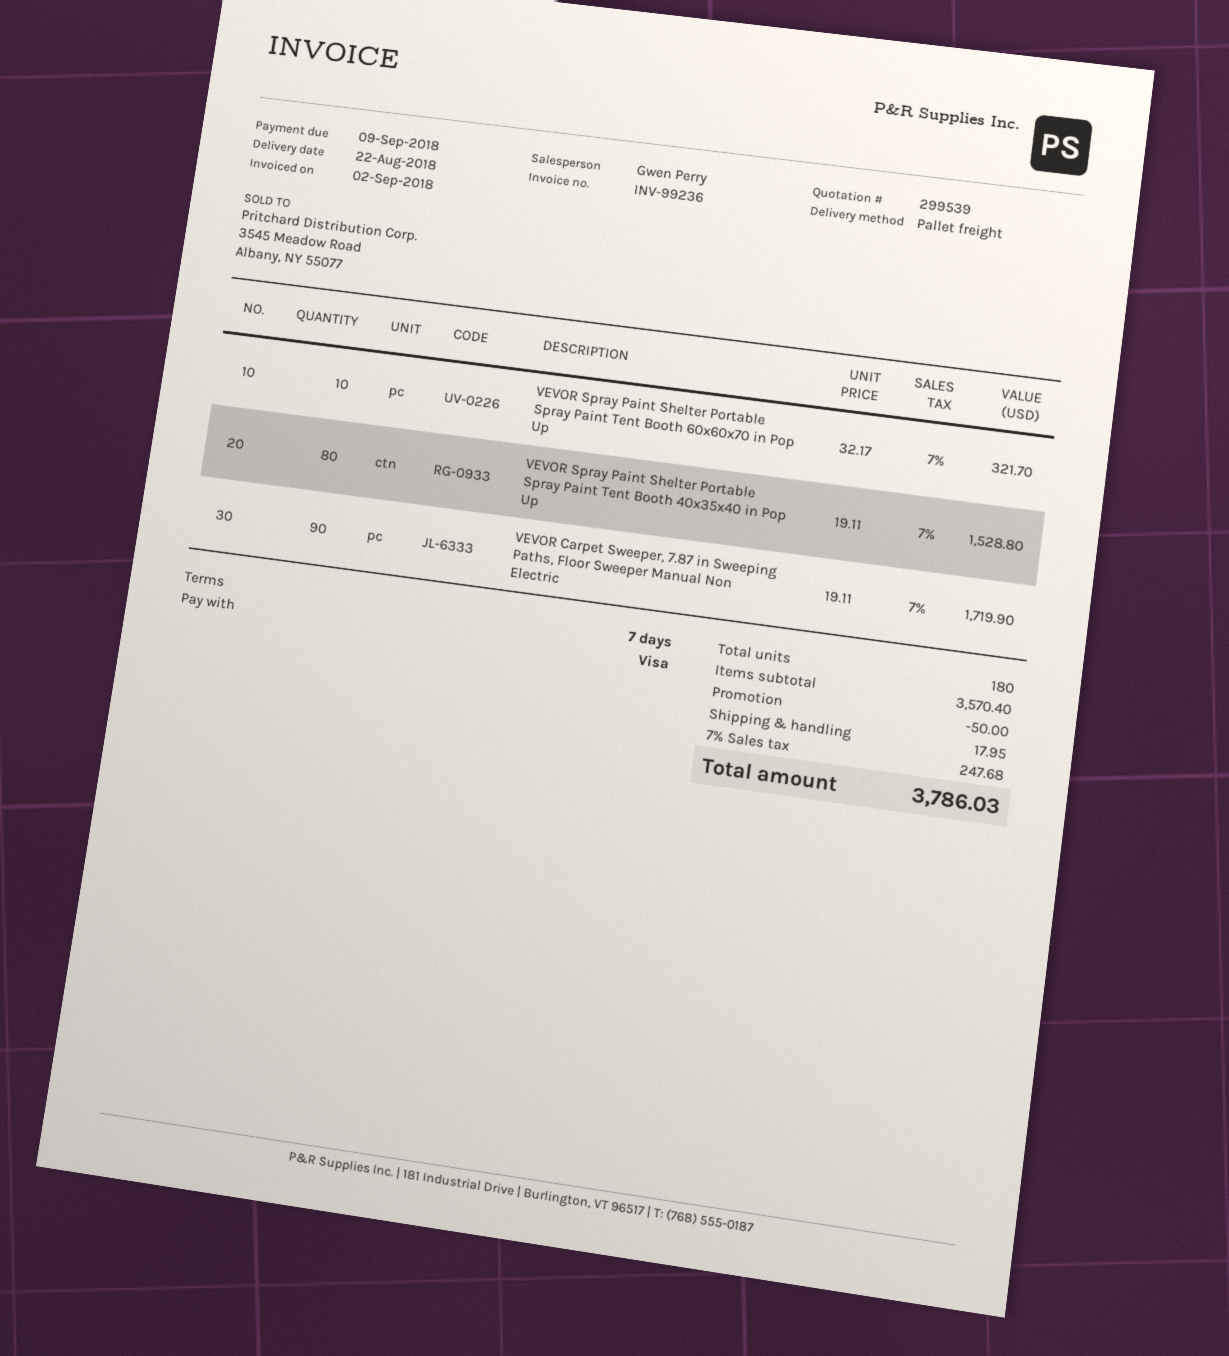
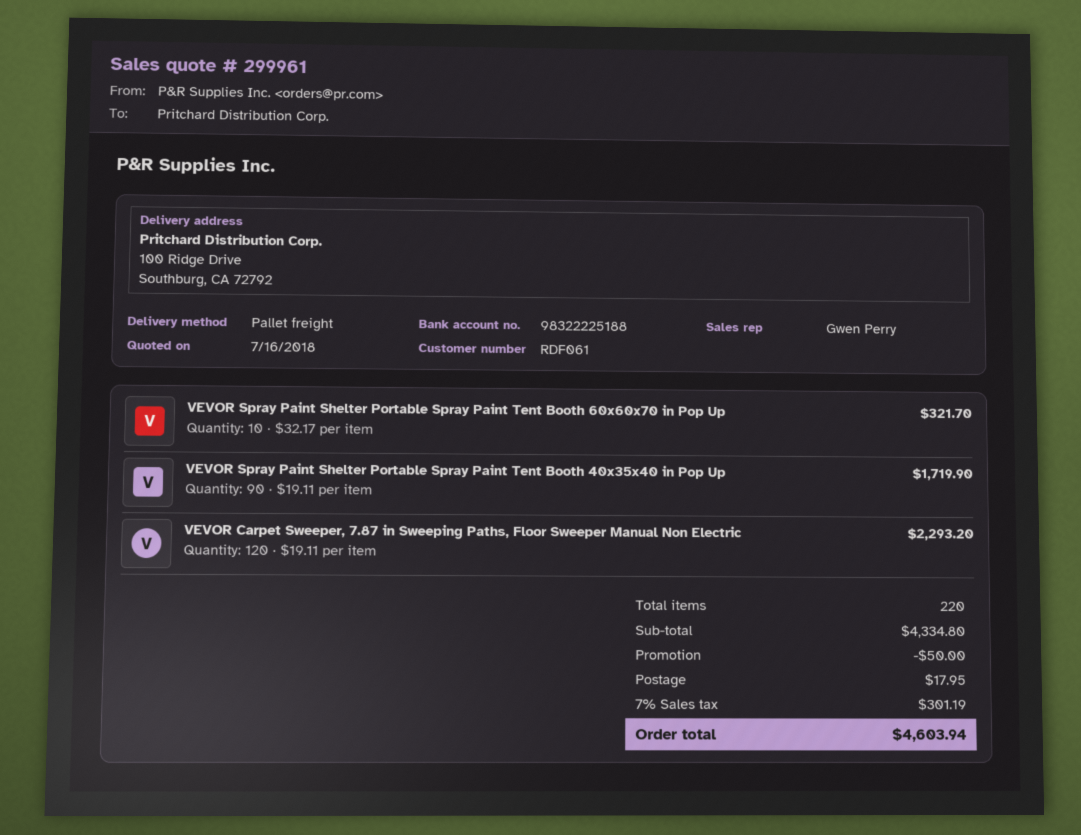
quote number: 299539 -> 299961
VEVOR Spray Paint Shelter Portable Spray Paint Tent Booth 40x35x40 in Pop Up: 80 x 19.11 = 1528.80 -> 90 x 19.11 = 1719.90
VEVOR Carpet Sweeper, 7.87 in Sweeping Paths, Floor Sweeper Manual Non Electric: 90 x 19.11 = 1719.90 -> 120 x 19.11 = 2293.20
total quantity: 180 -> 220
subtotal: 3570.40 -> 4334.80
tax: 7% = 247.68 -> 7% = 301.19
total: 3786.03 -> 4603.94

